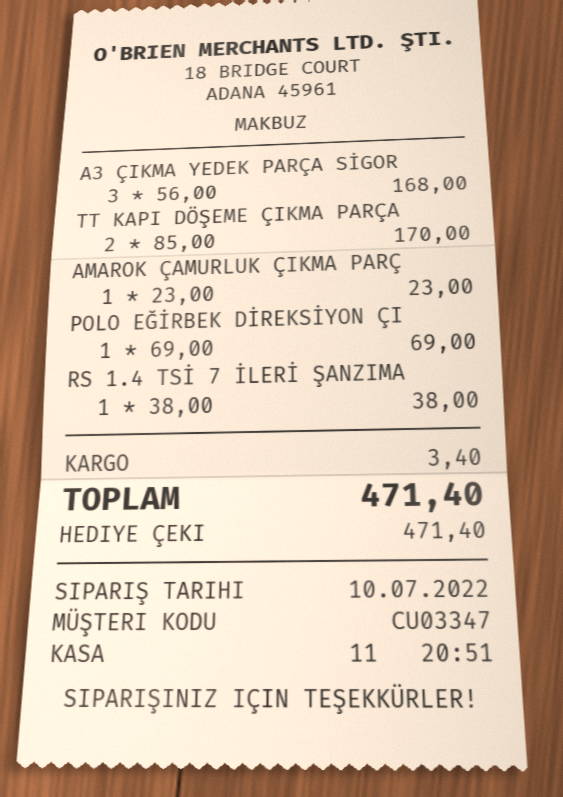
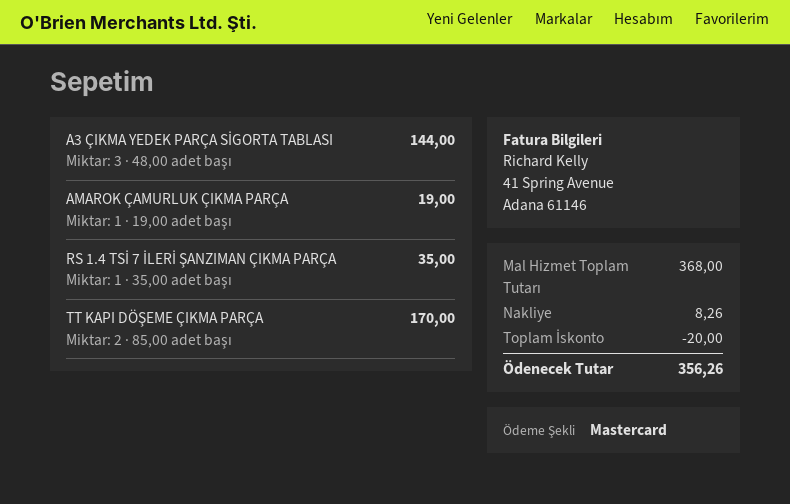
payment method: gift card -> Mastercard
A3 ÇIKMA YEDEK PARÇA SİGOR: 3 x 56.00 = 168.00 -> 3 x 48.00 = 144.00
AMAROK ÇAMURLUK ÇIKMA PARÇ: 1 x 23.00 = 23.00 -> 1 x 19.00 = 19.00
POLO EĞİRBEK DİREKSİYON ÇI: 1 x 69.00 = 69.00 -> none
RS 1.4 TSİ 7 İLERİ ŞANZIMA: 1 x 38.00 = 38.00 -> 1 x 35.00 = 35.00
discount: none -> 20.00
shipping: 3.40 -> 8.26
total: 471.40 -> 356.26

